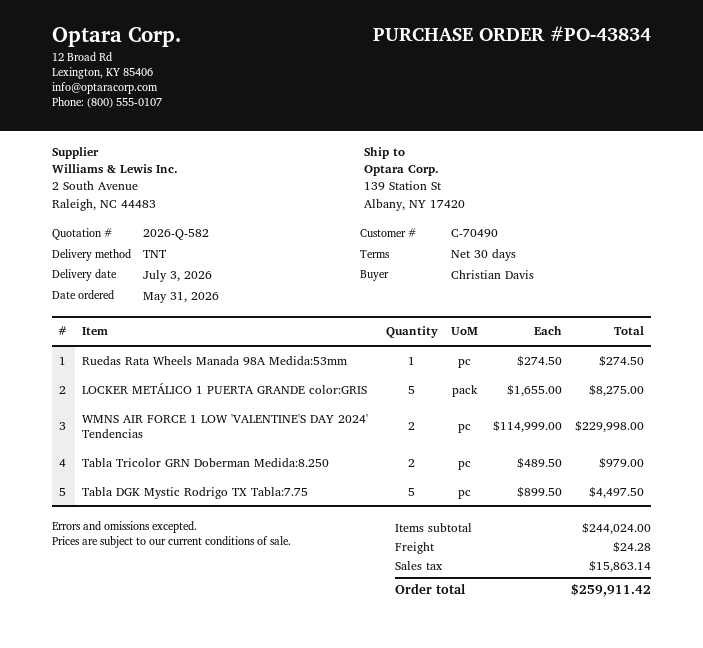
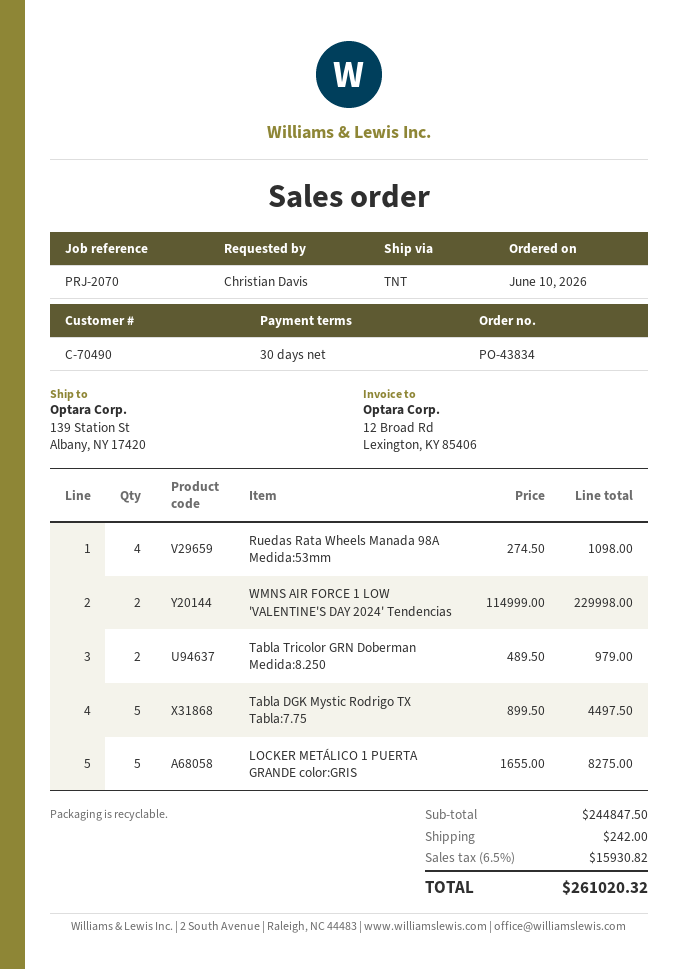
order date: 2026-05-31 -> 2026-06-10
Ruedas Rata Wheels Manada 98A Medida:53mm: 1 x 274.50 = 274.50 -> 4 x 274.50 = 1098.00
subtotal: 244024.00 -> 244847.50
shipping: 24.28 -> 242.00
tax: 15863.14 -> 15930.82
total: 259911.42 -> 261020.32

